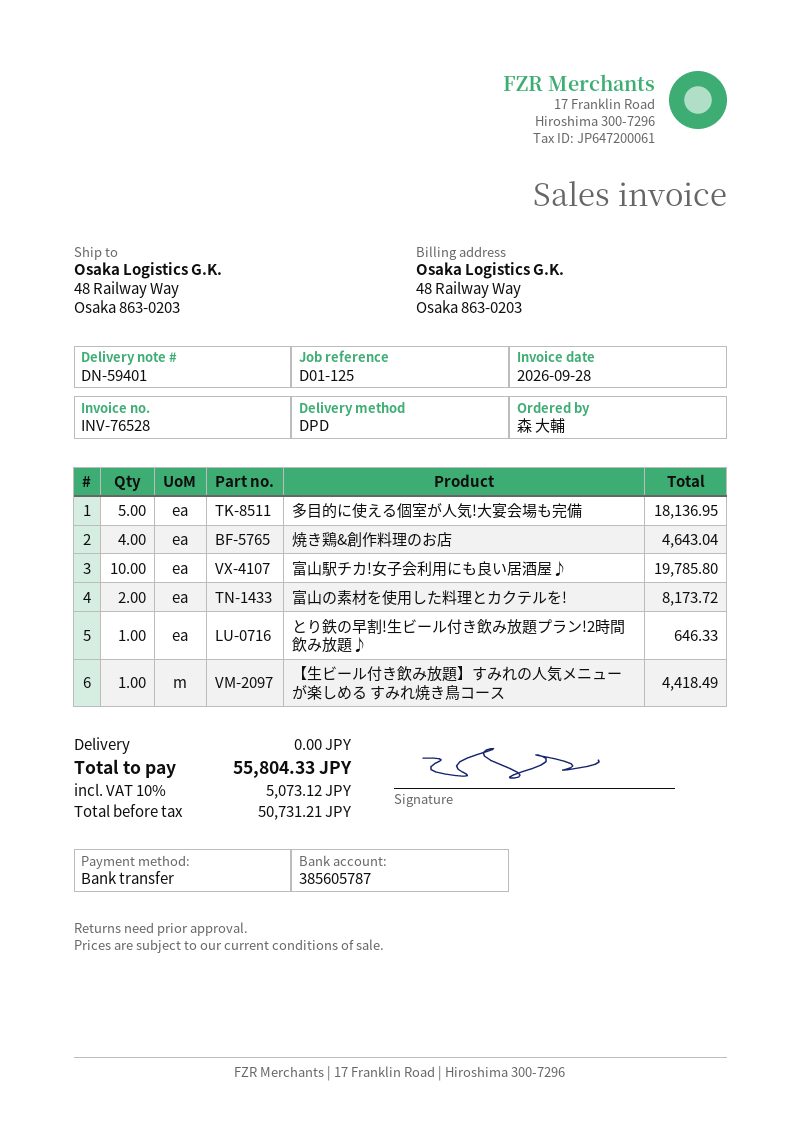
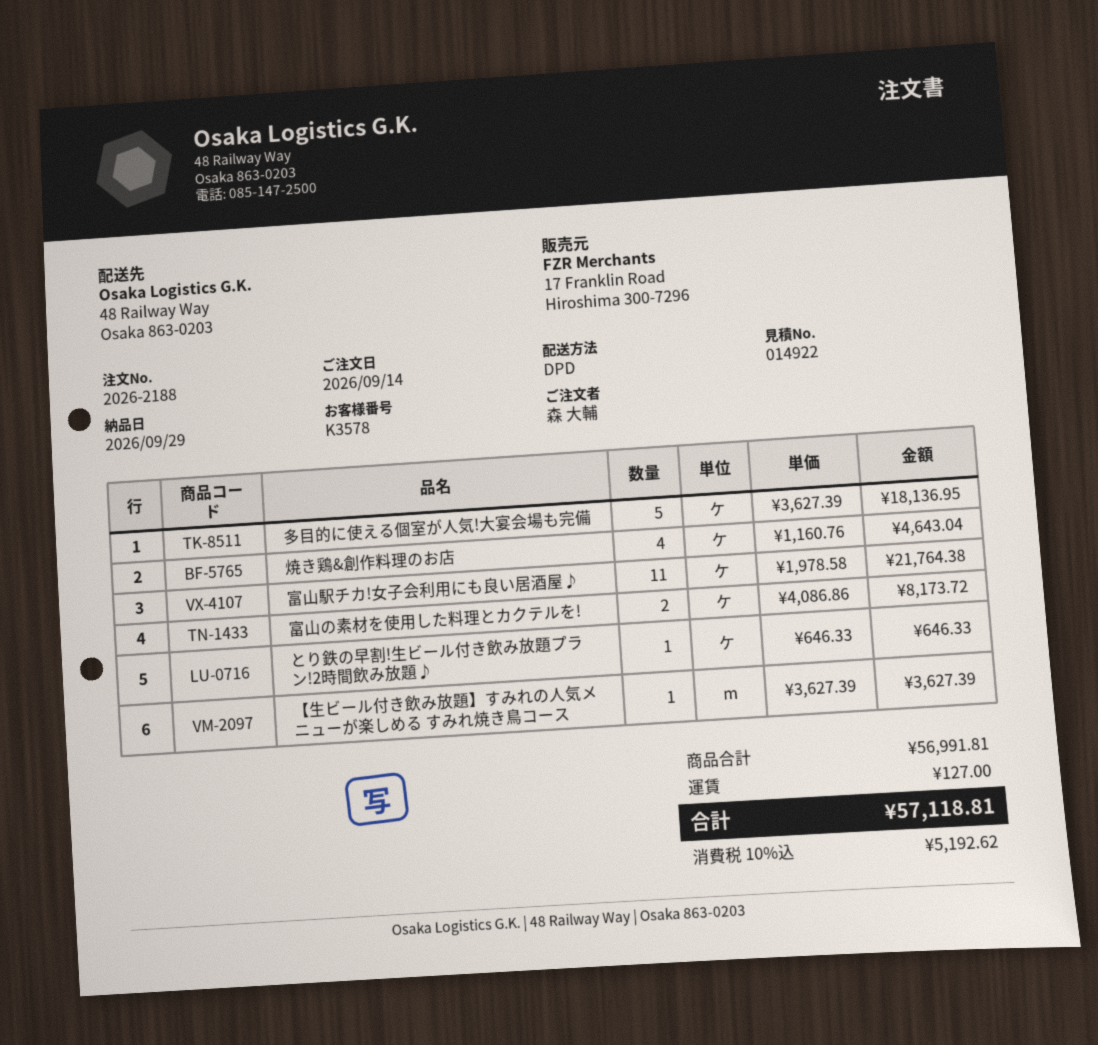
富山駅チカ!女子会利用にも良い居酒屋♪: 10 for 19785.80 -> 11 for 21764.38
【生ビール付き飲み放題】すみれの人気メニューが楽しめる すみれ焼き鳥コース: 1 for 4418.49 -> 1 for 3627.39
shipping: 0.00 -> 127.00
tax: 10% = 5073.12 -> 10% = 5192.62
total: 55804.33 -> 57118.81

